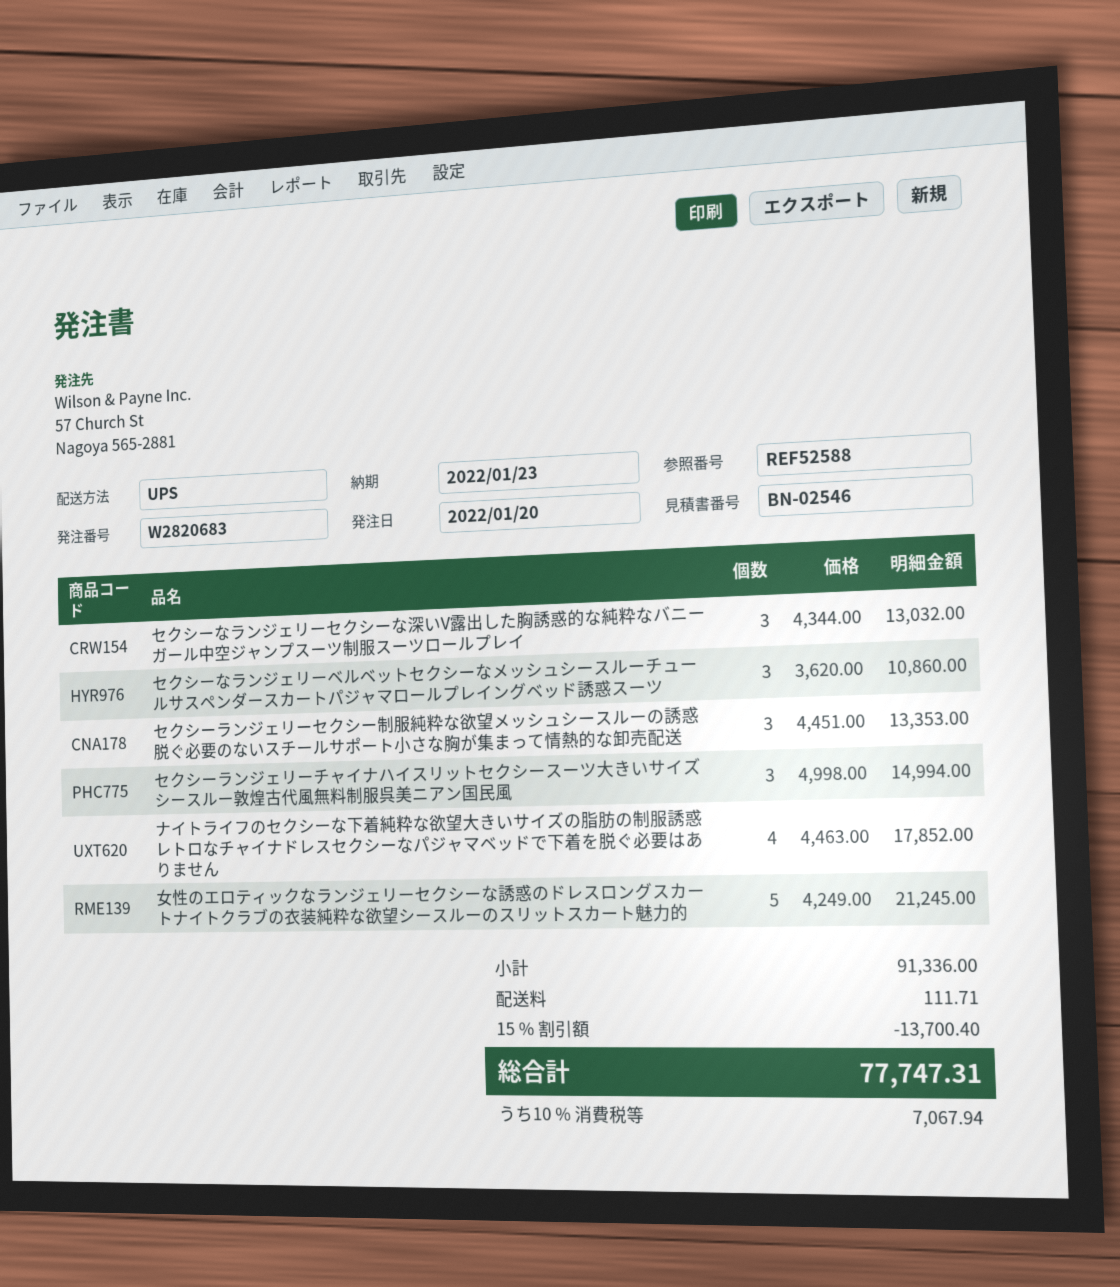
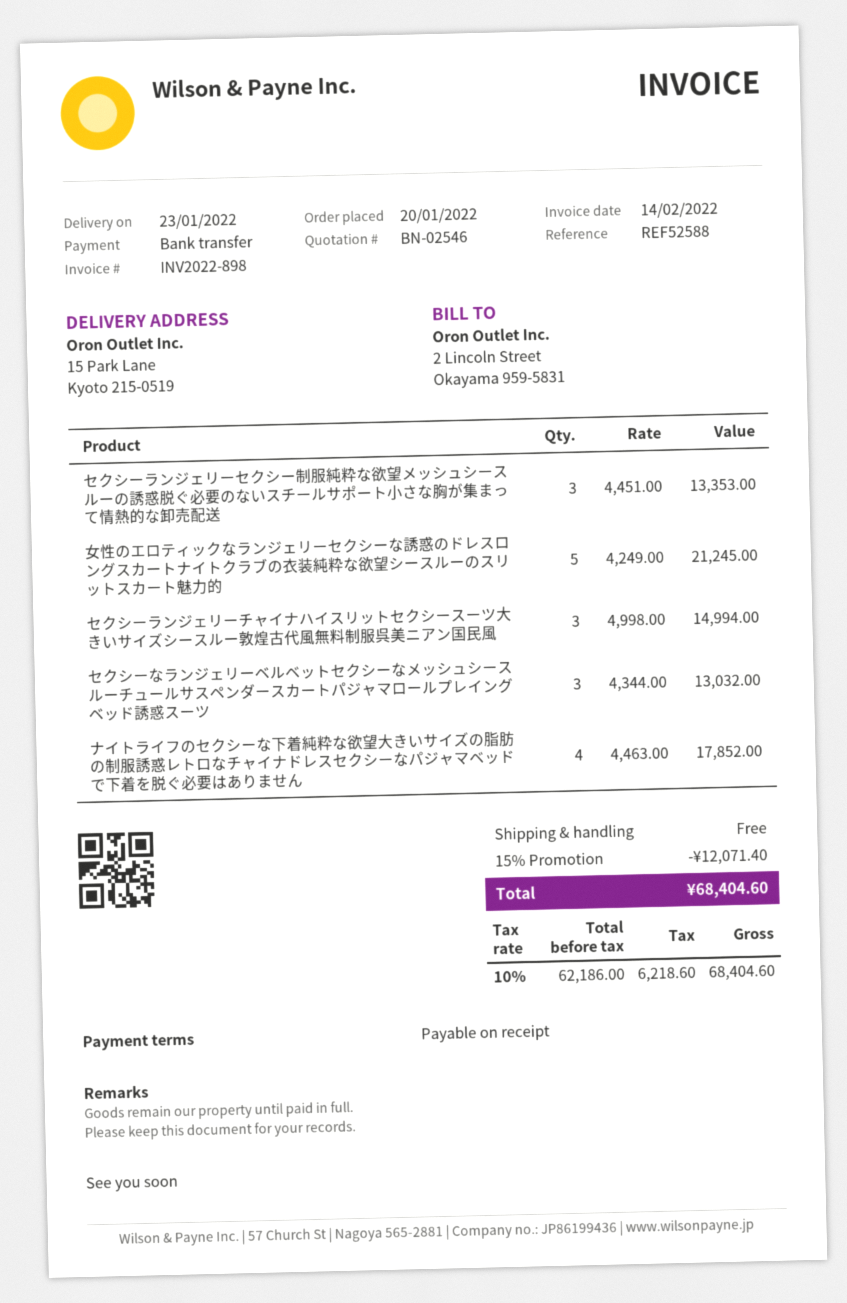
セクシーなランジェリーセクシーな深いV露出した胸誘惑的な純粋なバニーガール中空ジャンプスーツ制服スーツロールプレイ: 3 x 4344.00 = 13032.00 -> none
セクシーなランジェリーベルベットセクシーなメッシュシースルーチュールサスペンダースカートパジャマロールプレイングベッド誘惑スーツ: 3 x 3620.00 = 10860.00 -> 3 x 4344.00 = 13032.00
discount: 15% = 13700.40 -> 15% = 12071.40
shipping: 111.71 -> 0.00
tax: 10% = 7067.94 -> 10% = 6218.60
total: 77747.31 -> 68404.60

